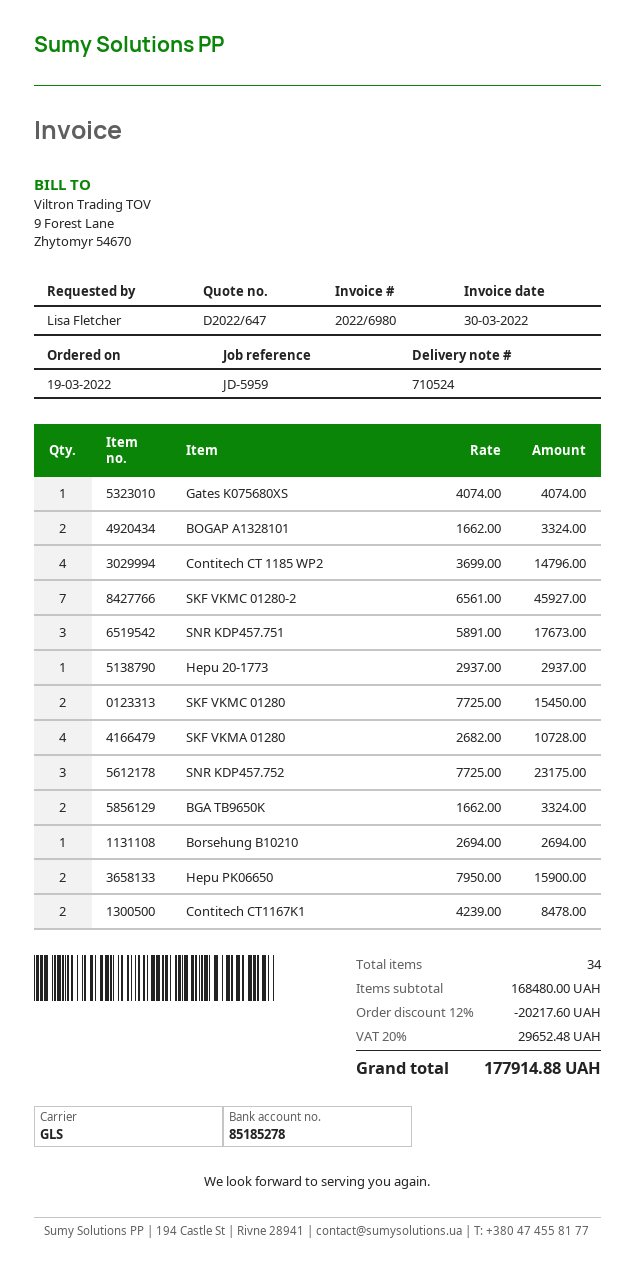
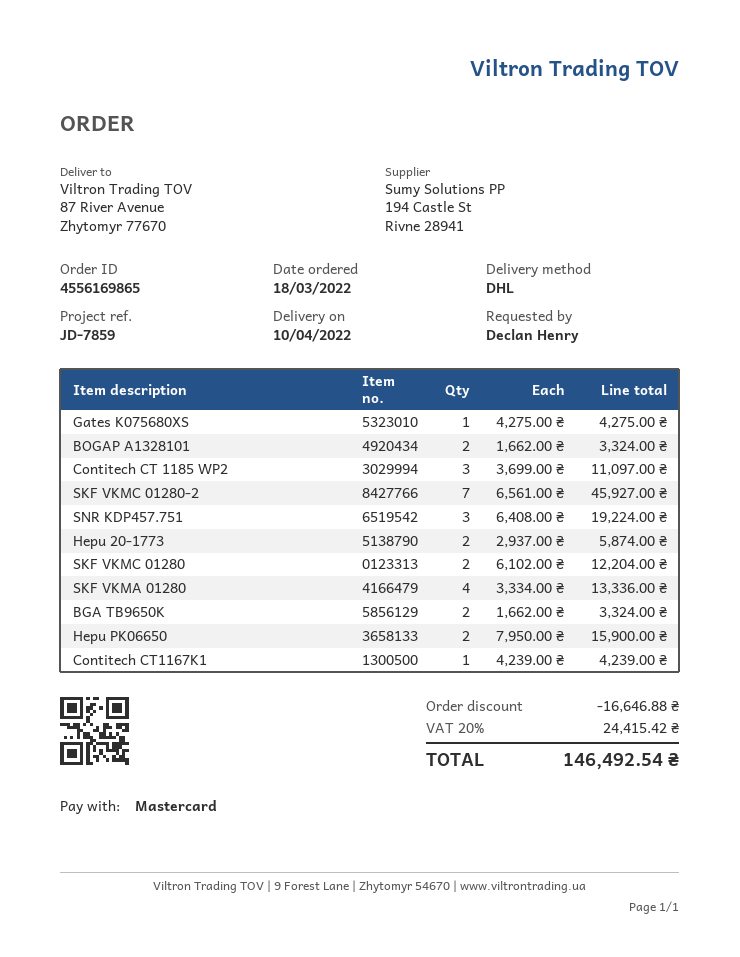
order date: 2022-03-19 -> 2022-03-18
reference: JD-5959 -> JD-7859
ordered by: Lisa Fletcher -> Declan Henry
shipping method: GLS -> DHL
Gates K075680XS: 1 x 4074.00 = 4074.00 -> 1 x 4275.00 = 4275.00
Contitech CT 1185 WP2: 4 x 3699.00 = 14796.00 -> 3 x 3699.00 = 11097.00
SNR KDP457.751: 3 x 5891.00 = 17673.00 -> 3 x 6408.00 = 19224.00
Hepu 20-1773: 1 x 2937.00 = 2937.00 -> 2 x 2937.00 = 5874.00
SKF VKMC 01280: 2 x 7725.00 = 15450.00 -> 2 x 6102.00 = 12204.00
SKF VKMA 01280: 4 x 2682.00 = 10728.00 -> 4 x 3334.00 = 13336.00
SNR KDP457.752: 3 x 7725.00 = 23175.00 -> none
Borsehung B10210: 1 x 2694.00 = 2694.00 -> none
Contitech CT1167K1: 2 x 4239.00 = 8478.00 -> 1 x 4239.00 = 4239.00
discount: 20217.60 -> 16646.88
tax: 20% = 29652.48 -> 20% = 24415.42
total: 177914.88 -> 146492.54

